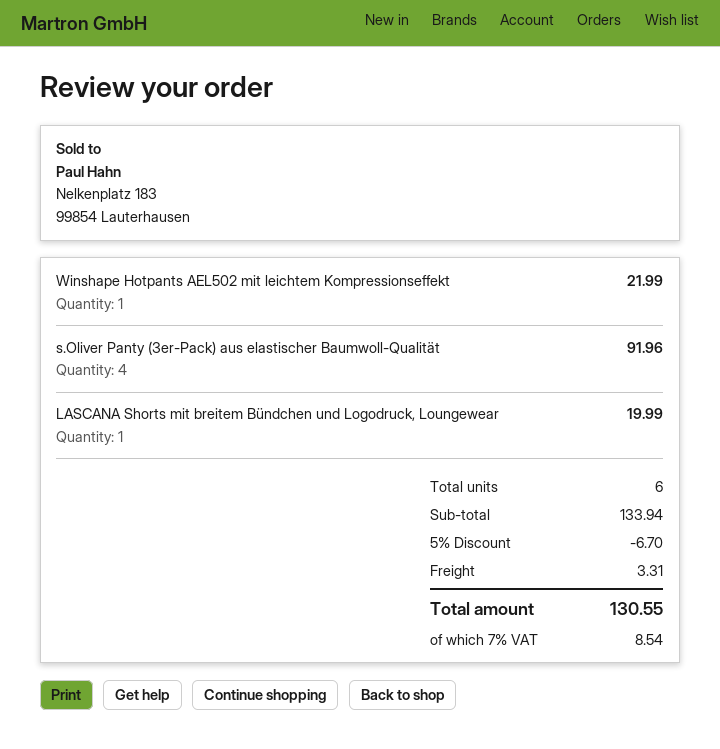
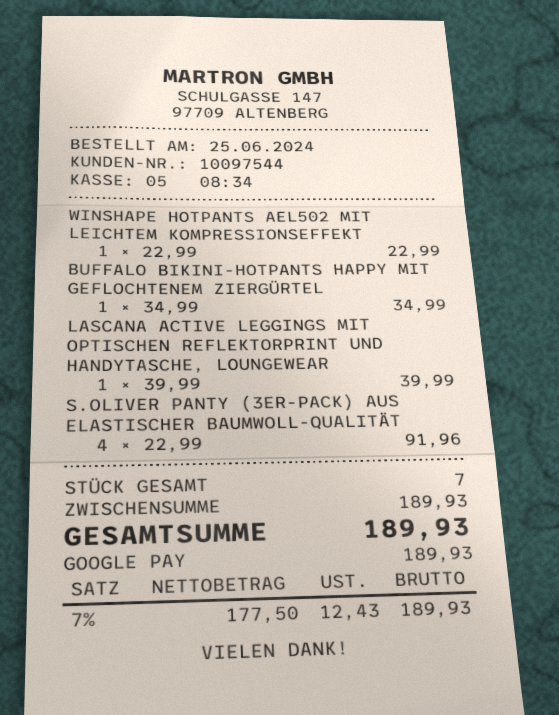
Winshape Hotpants AEL502 mit leichtem Kompressionseffekt: 1 for 21.99 -> 1 for 22.99
LASCANA Shorts mit breitem Bündchen und Logodruck, Loungewear: 1 for 19.99 -> none
BUFFALO BIKINI-HOTPANTS HAPPY MIT GEFLOCHTENEM ZIERGÜRTEL: none -> 1 for 34.99
LASCANA ACTIVE LEGGINGS MIT OPTISCHEN REFLEKTORPRINT UND HANDYTASCHE, LOUNGEWEAR: none -> 1 for 39.99
total quantity: 6 -> 7
subtotal: 133.94 -> 189.93
discount: 5% = 6.70 -> none
shipping: 3.31 -> none
tax: 7% = 8.54 -> 7% = 12.43
total: 130.55 -> 189.93

